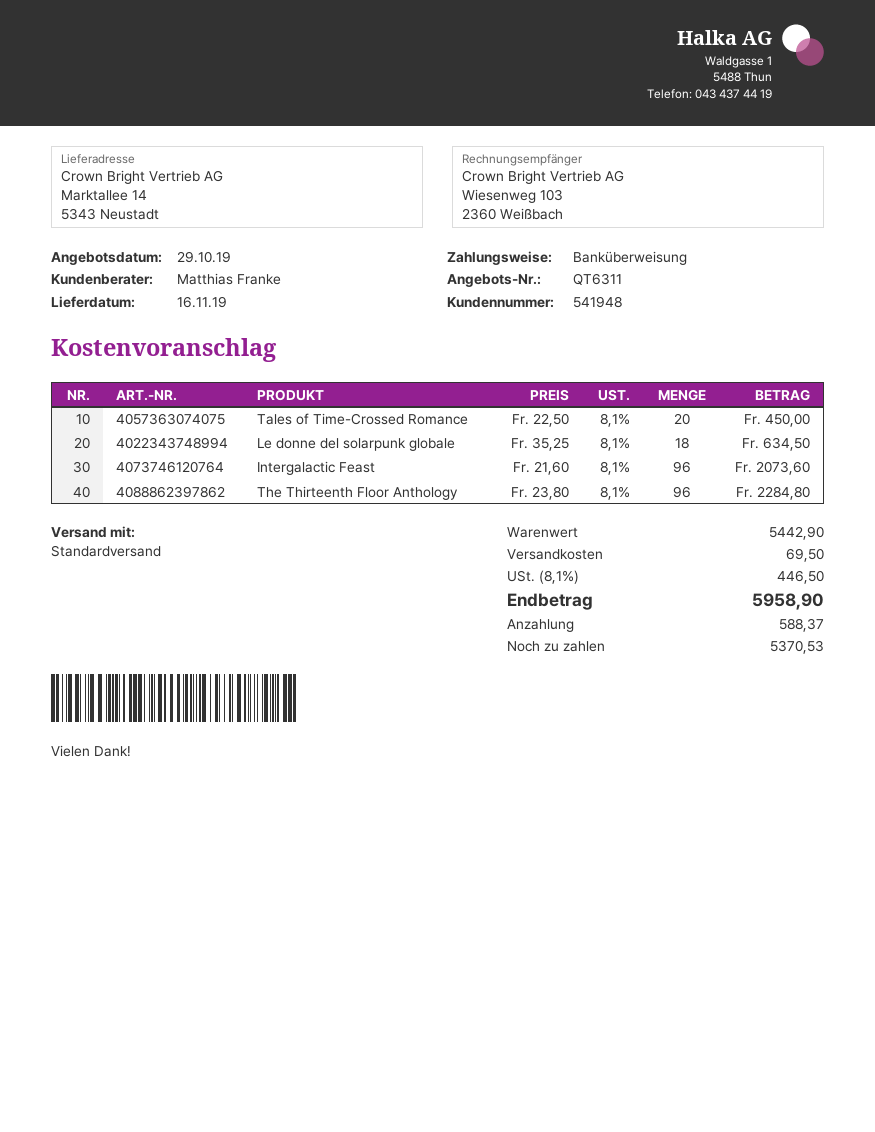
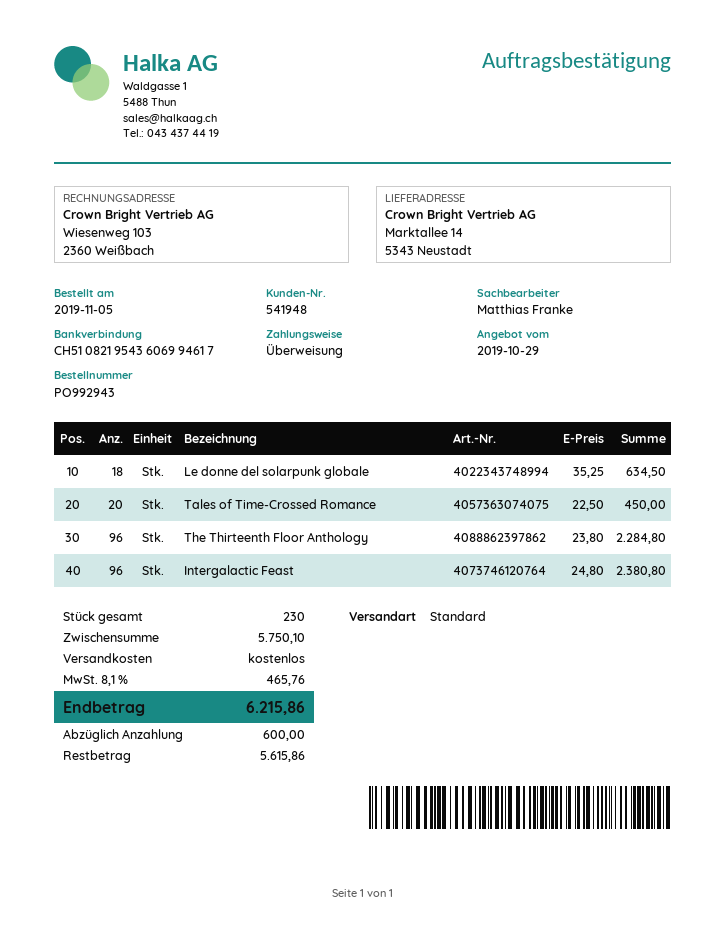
Intergalactic Feast: 96 x 21.60 = 2073.60 -> 96 x 24.80 = 2380.80
subtotal: 5442.90 -> 5750.10
shipping: 69.50 -> 0.00
tax: 8.1% = 446.50 -> 8.1% = 465.76
total: 5958.90 -> 6215.86
deposit: 588.37 -> 600.00
balance: 5370.53 -> 5615.86

